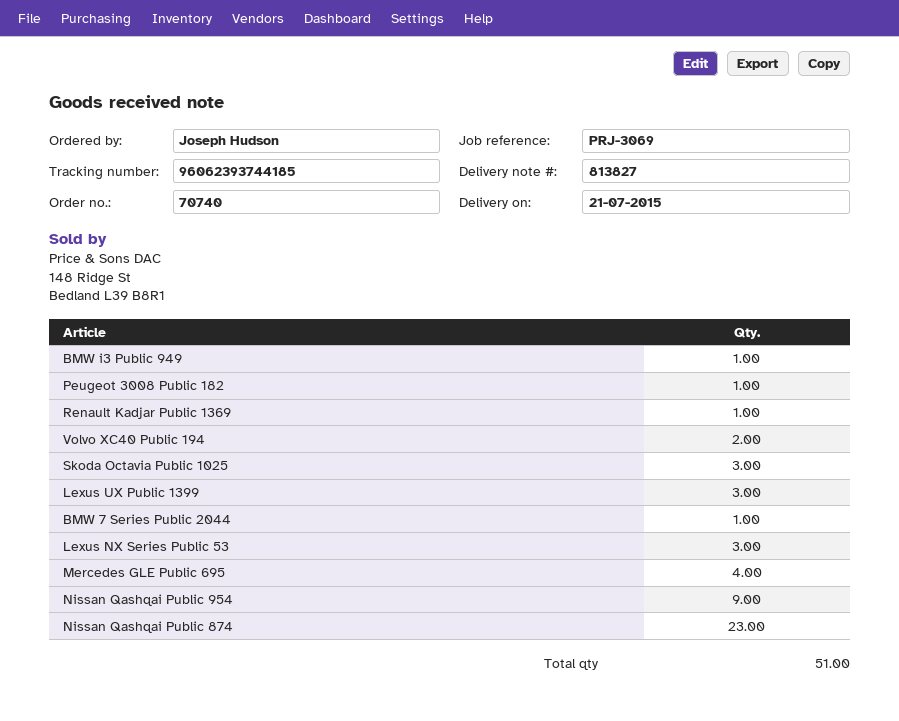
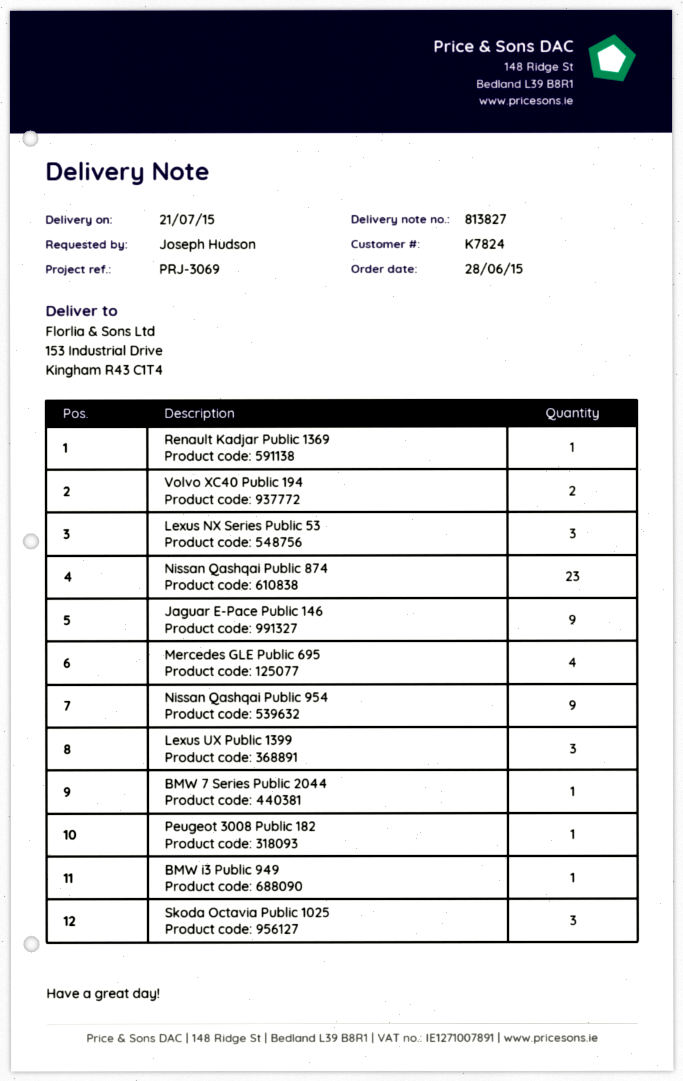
Jaguar E-Pace Public 146: none -> 9

